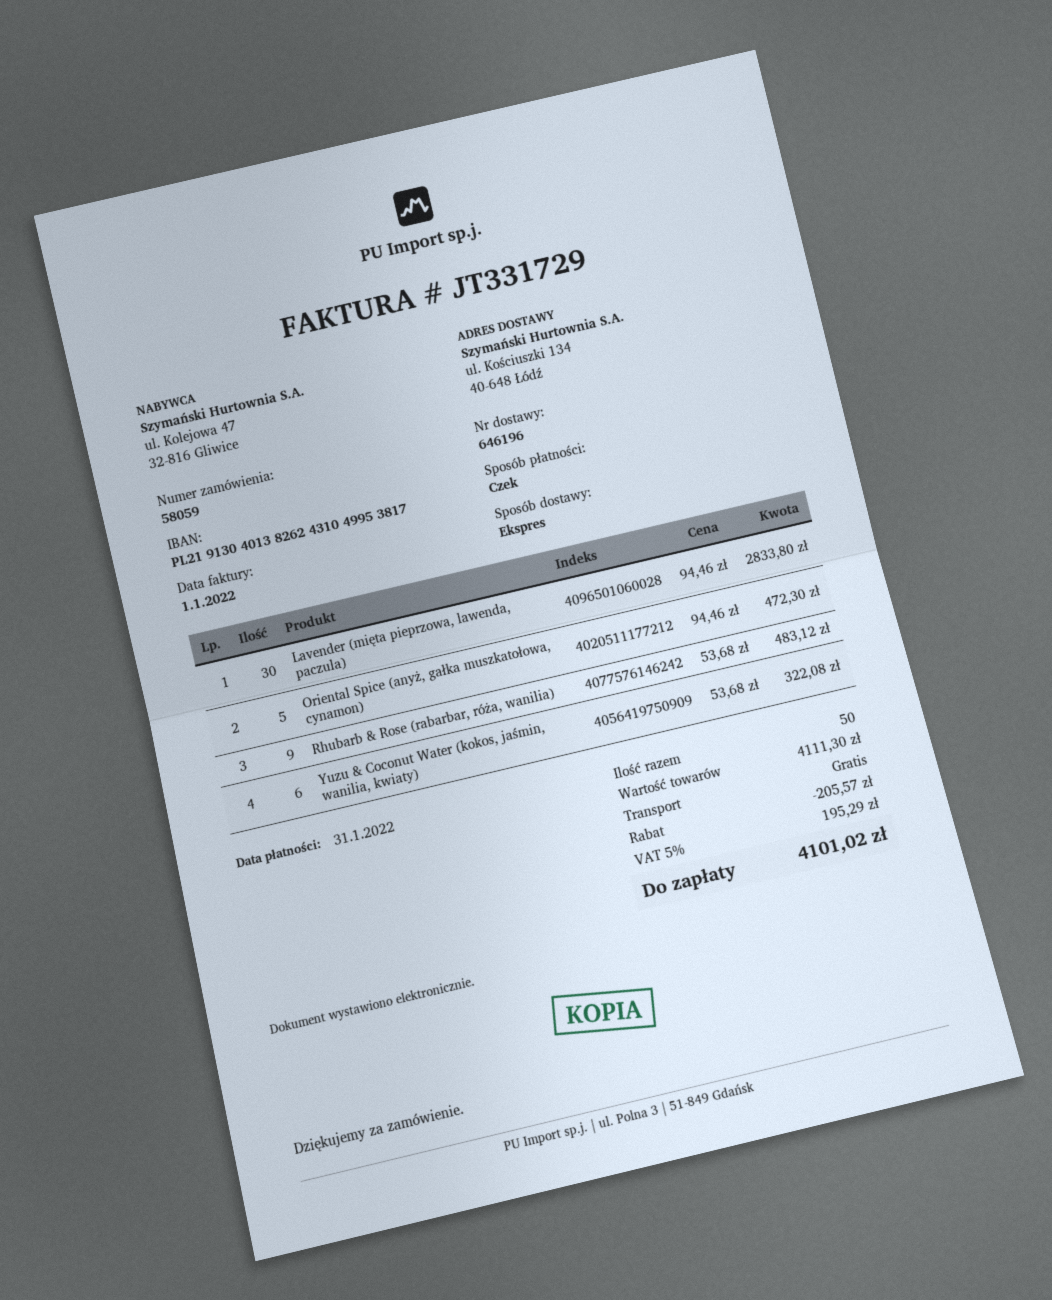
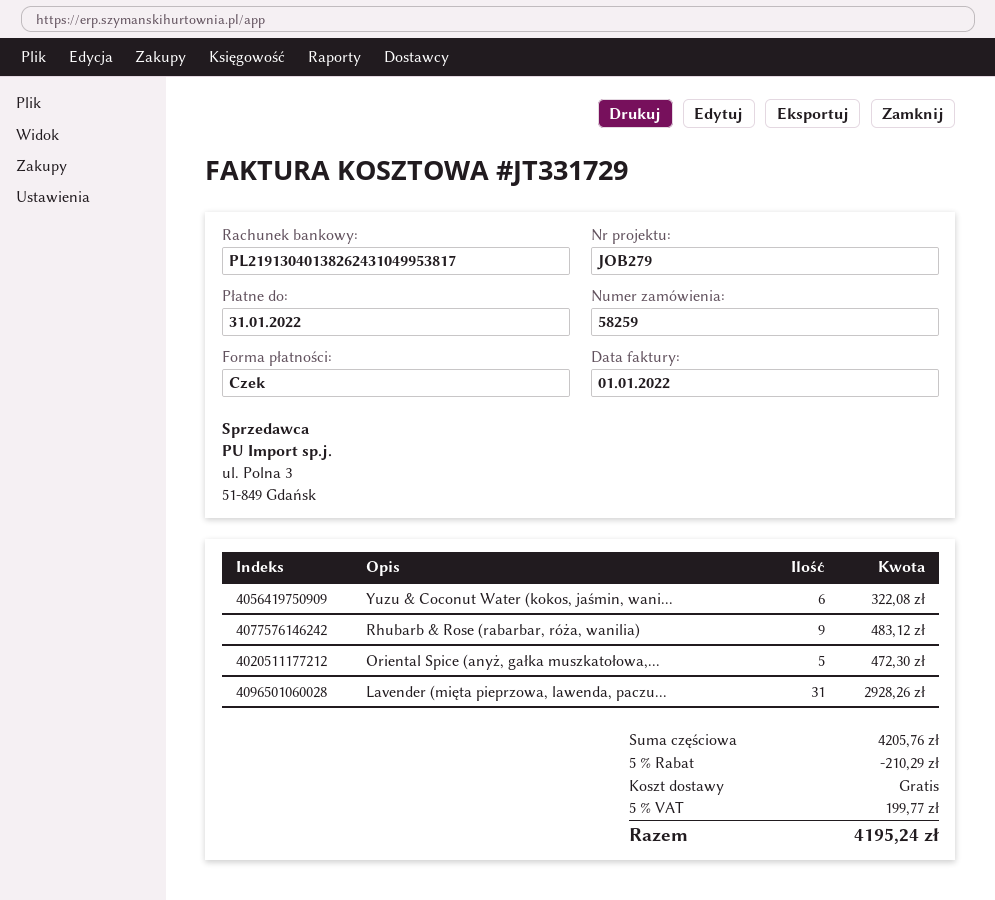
order number: 58059 -> 58259
Lavender (mięta pieprzowa, lawenda, paczula): 30 for 2833.80 -> 31 for 2928.26
subtotal: 4111.30 -> 4205.76
discount: 205.57 -> 210.29
tax: 5% = 195.29 -> 5% = 199.77
total: 4101.02 -> 4195.24

